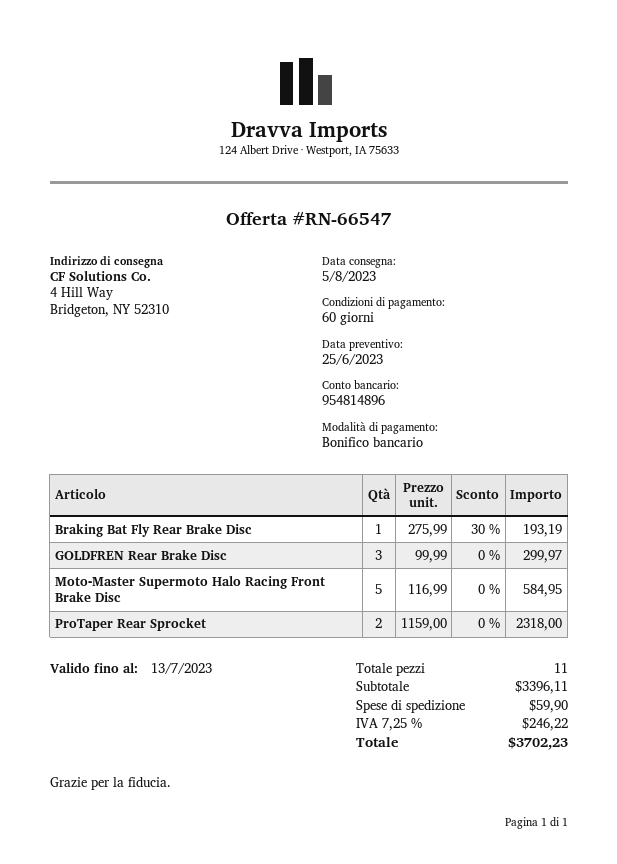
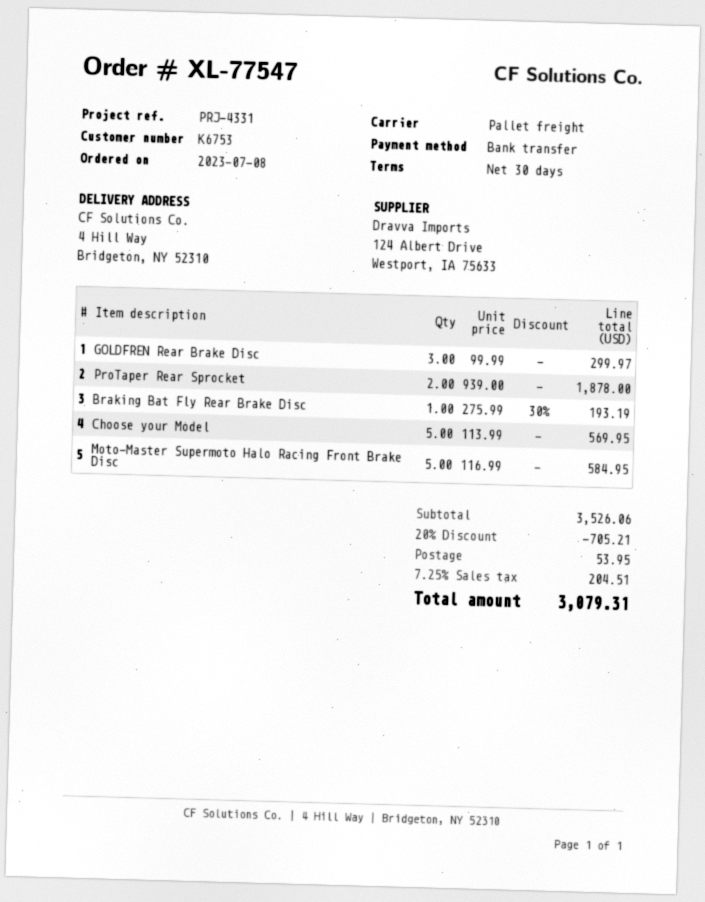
payment terms: 60 days -> 30 days
ProTaper Rear Sprocket: 2 x 1159.00 = 2318.00 -> 2 x 939.00 = 1878.00
Choose your Model: none -> 5 x 113.99 = 569.95
subtotal: 3396.11 -> 3526.06
discount: none -> 20% = 705.21
shipping: 59.90 -> 53.95
tax: 7.25% = 246.22 -> 7.25% = 204.51
total: 3702.23 -> 3079.31

